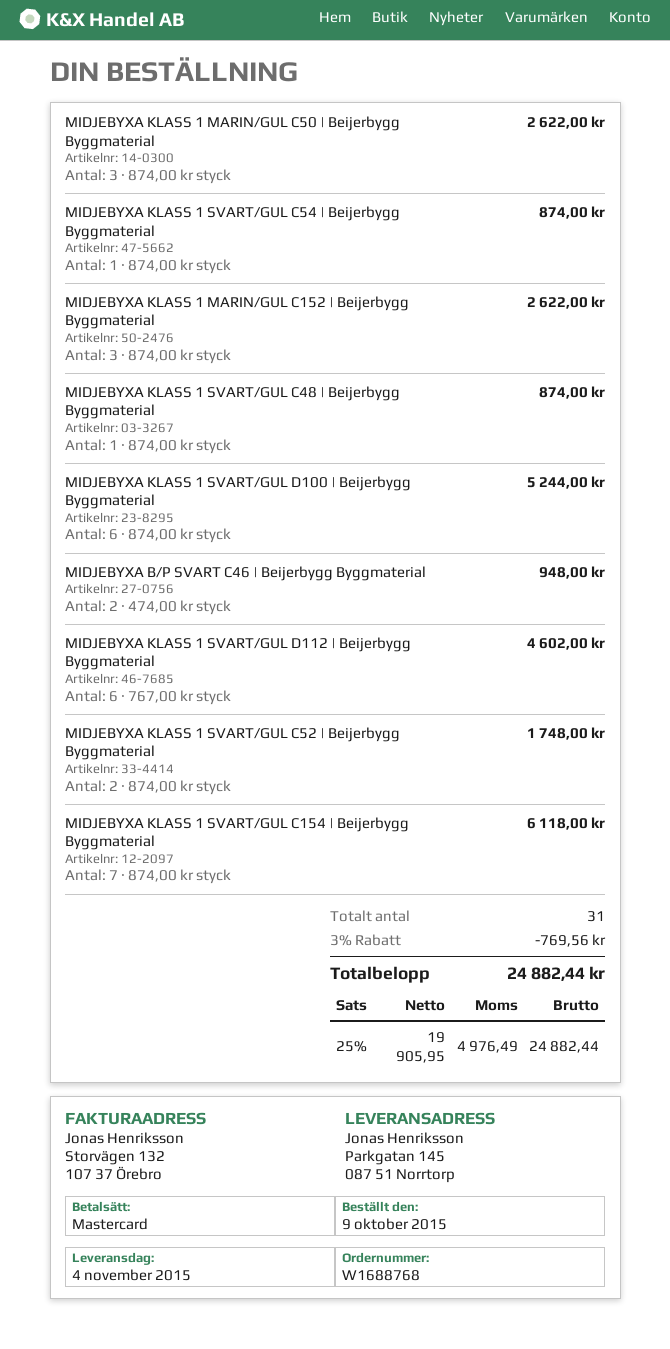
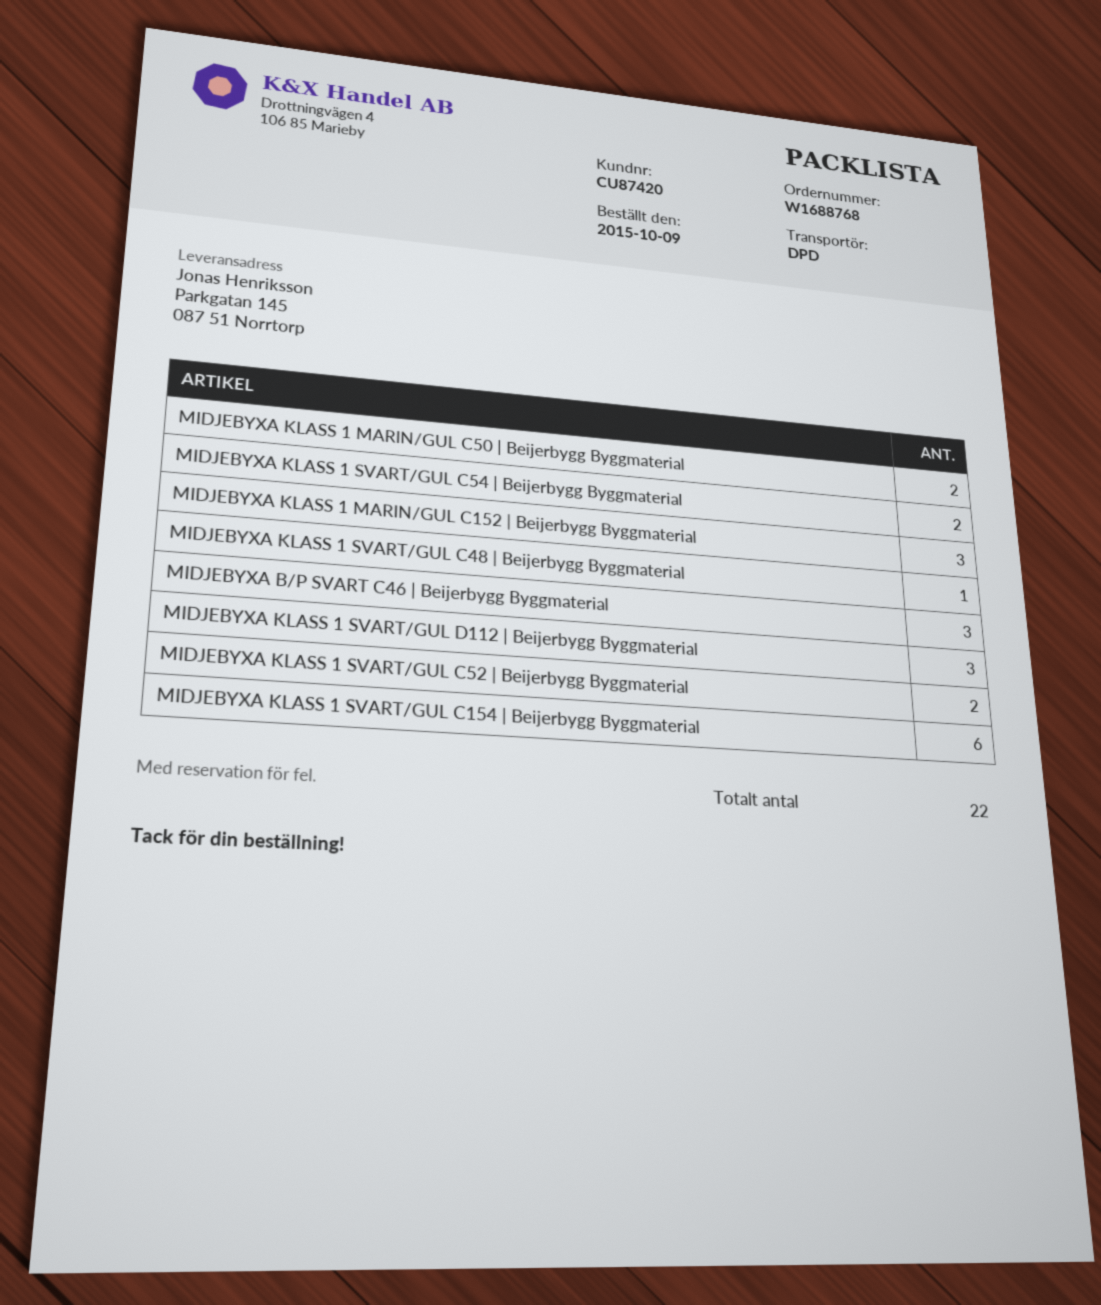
MIDJEBYXA KLASS 1 MARIN/GUL C50 | Beijerbygg Byggmaterial: 3 -> 2
MIDJEBYXA KLASS 1 SVART/GUL C54 | Beijerbygg Byggmaterial: 1 -> 2
MIDJEBYXA KLASS 1 SVART/GUL D100 | Beijerbygg Byggmaterial: 6 -> none
MIDJEBYXA B/P SVART C46 | Beijerbygg Byggmaterial: 2 -> 3
MIDJEBYXA KLASS 1 SVART/GUL D112 | Beijerbygg Byggmaterial: 6 -> 3
MIDJEBYXA KLASS 1 SVART/GUL C154 | Beijerbygg Byggmaterial: 7 -> 6
total quantity: 31 -> 22

